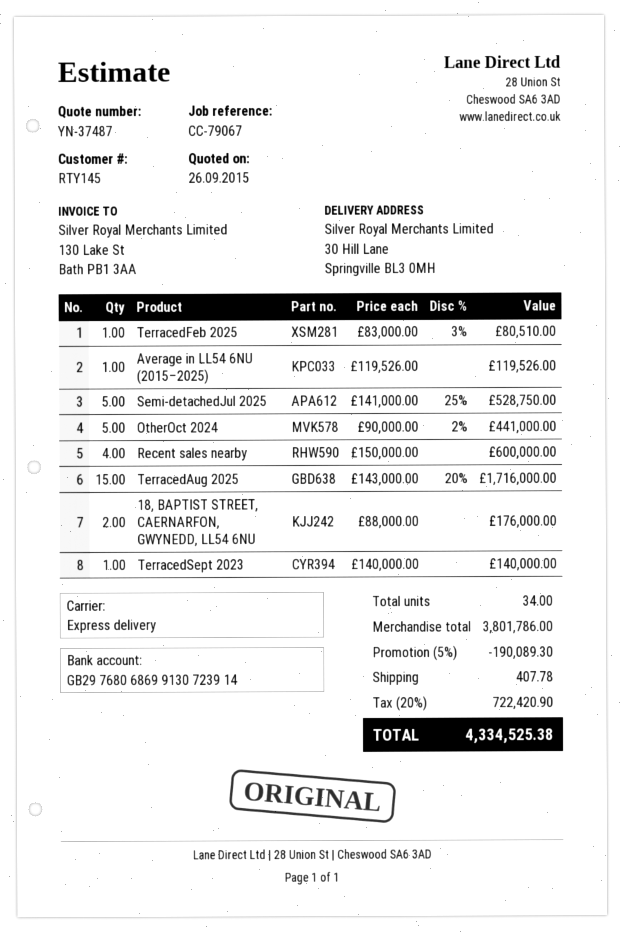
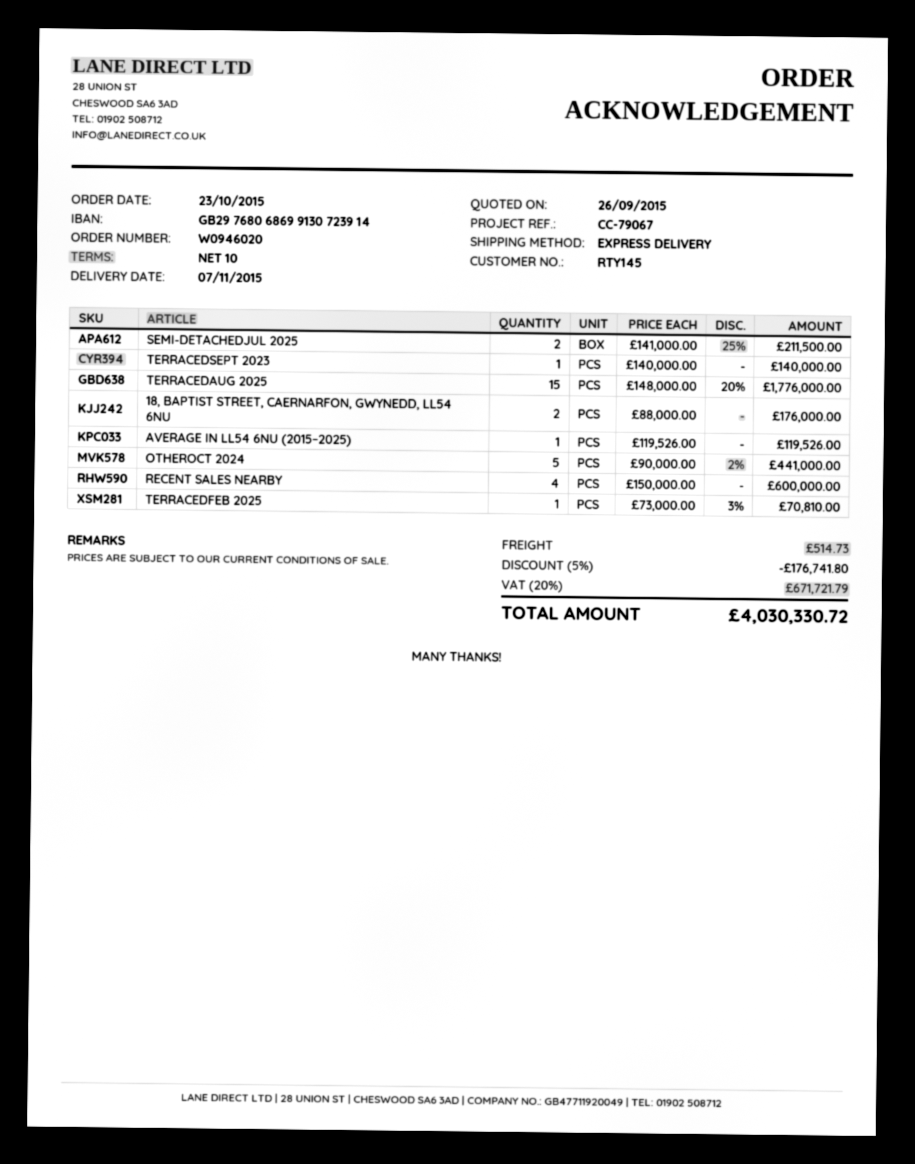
TerracedFeb 2025: 1 x 83000.00 - 3% = 80510.00 -> 1 x 73000.00 - 3% = 70810.00
Semi-detachedJul 2025: 5 x 141000.00 - 25% = 528750.00 -> 2 x 141000.00 - 25% = 211500.00
TerracedAug 2025: 15 x 143000.00 - 20% = 1716000.00 -> 15 x 148000.00 - 20% = 1776000.00
discount: 5% = 190089.30 -> 5% = 176741.80
shipping: 407.78 -> 514.73
tax: 20% = 722420.90 -> 20% = 671721.79
total: 4334525.38 -> 4030330.72

